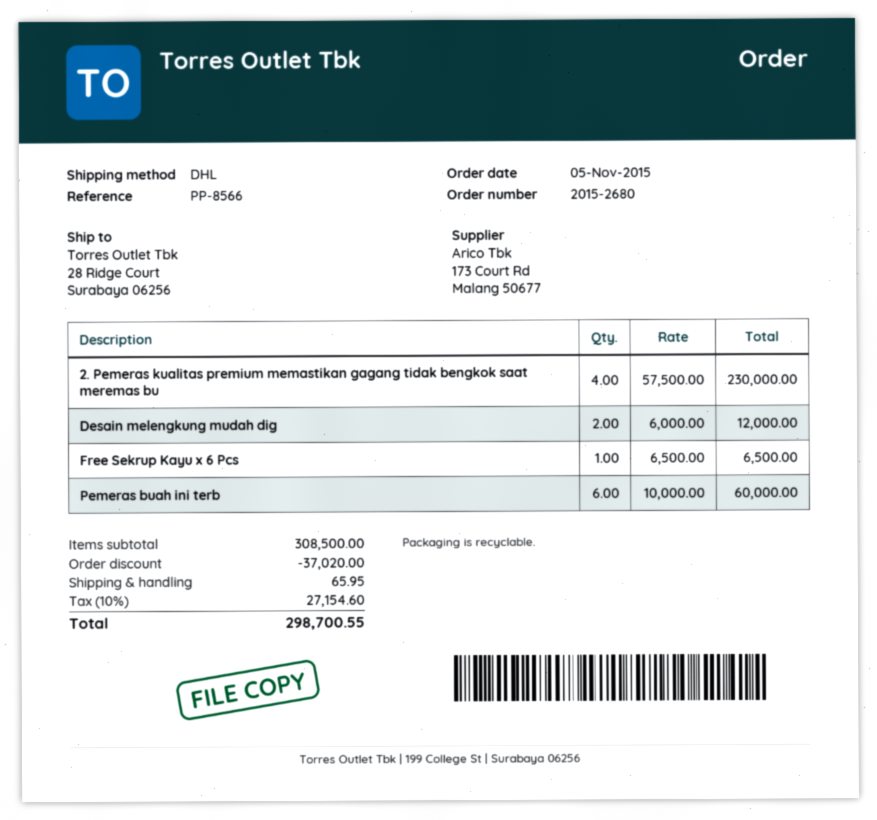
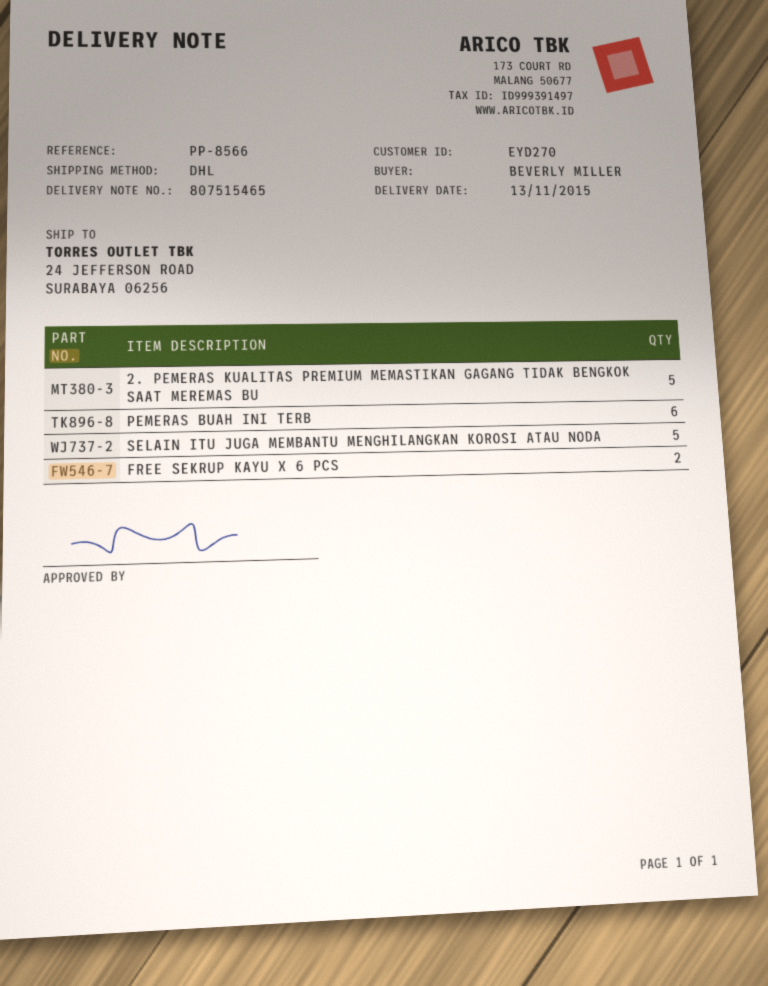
ship to: 28 Ridge Court, Surabaya 06256 -> 24 JEFFERSON ROAD, SURABAYA 06256
2. Pemeras kualitas premium memastikan gagang tidak bengkok saat meremas bu: 4 -> 5
Desain melengkung mudah dig: 2 -> none
Free Sekrup Kayu x 6 Pcs: 1 -> 2
SELAIN ITU JUGA MEMBANTU MENGHILANGKAN KOROSI ATAU NODA: none -> 5

